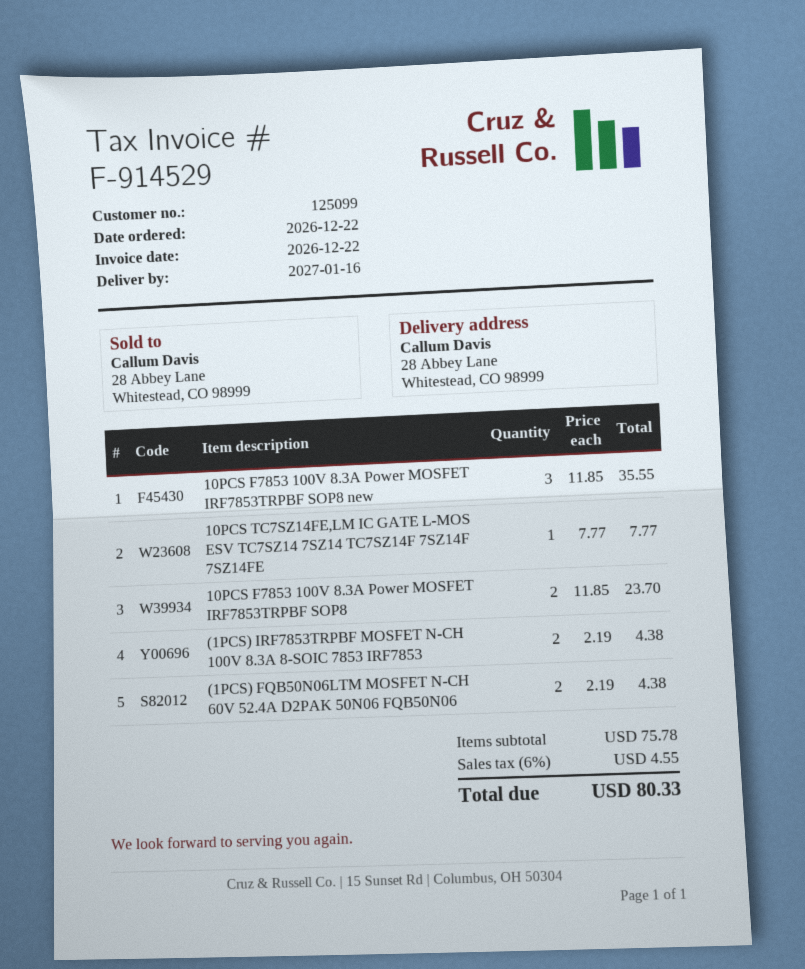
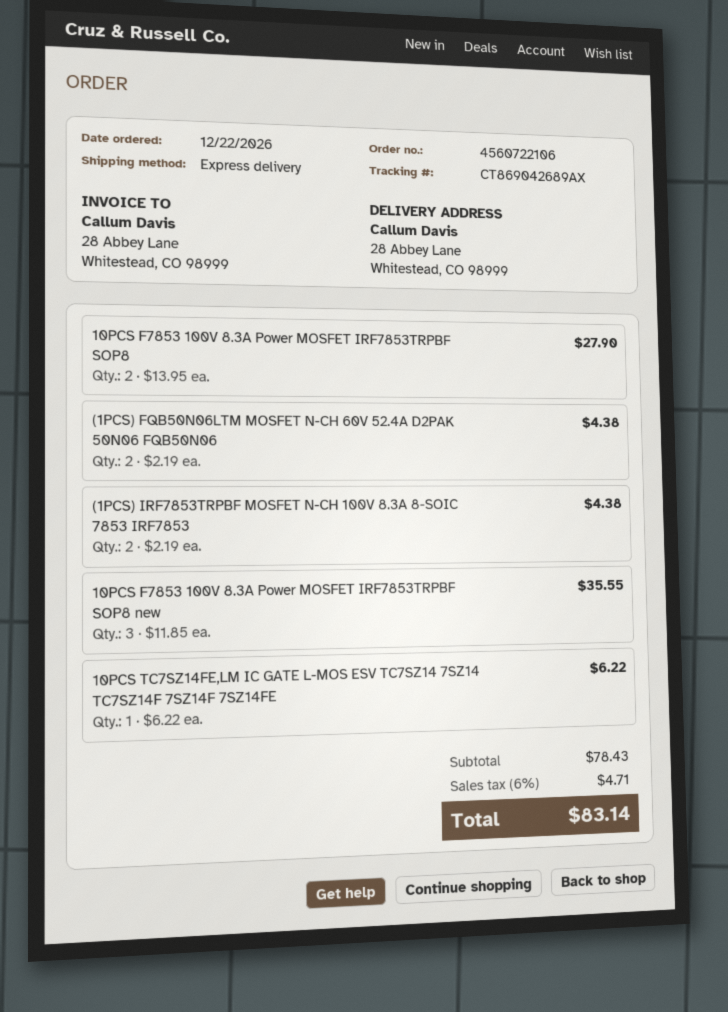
10PCS TC7SZ14FE,LM IC GATE L-MOS ESV TC7SZ14 7SZ14 TC7SZ14F 7SZ14F 7SZ14FE: 1 x 7.77 = 7.77 -> 1 x 6.22 = 6.22
10PCS F7853 100V 8.3A Power MOSFET IRF7853TRPBF SOP8: 2 x 11.85 = 23.70 -> 2 x 13.95 = 27.90
subtotal: 75.78 -> 78.43
tax: 6% = 4.55 -> 6% = 4.71
total: 80.33 -> 83.14

